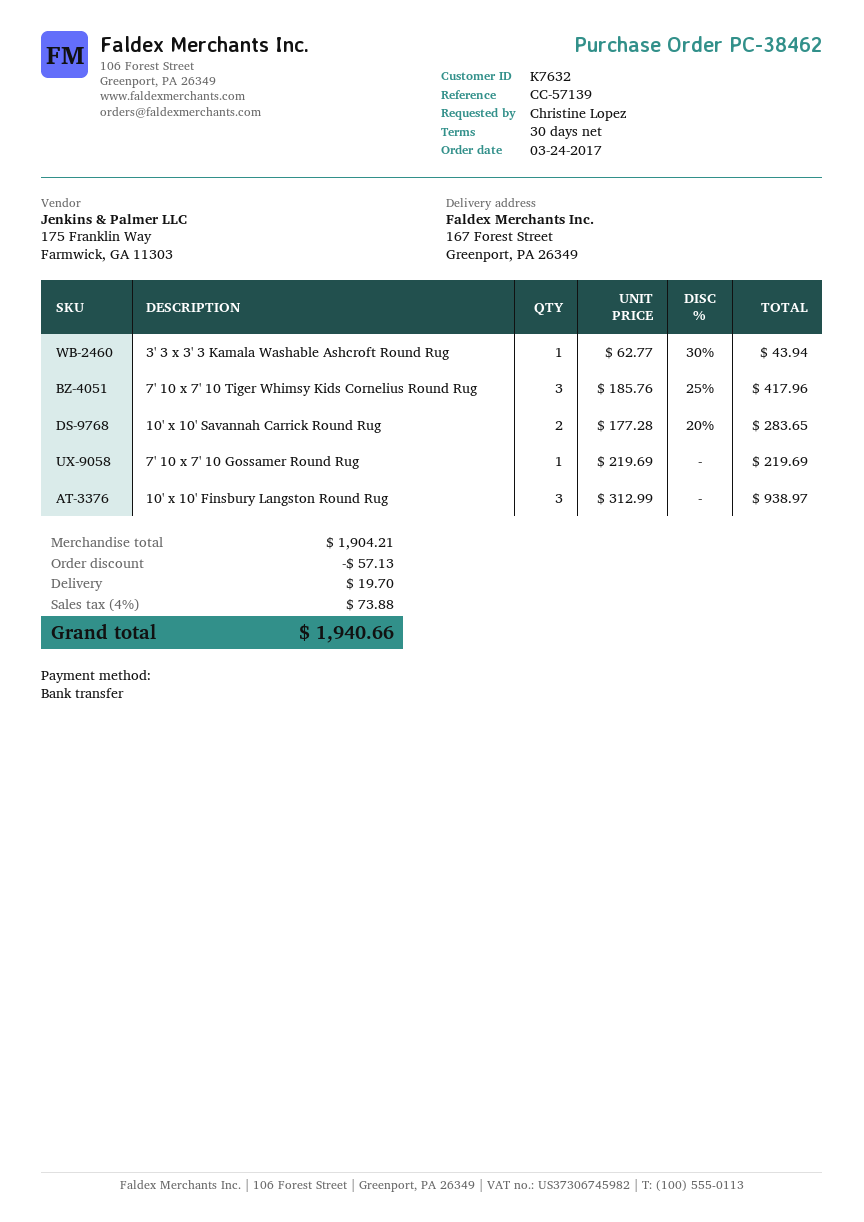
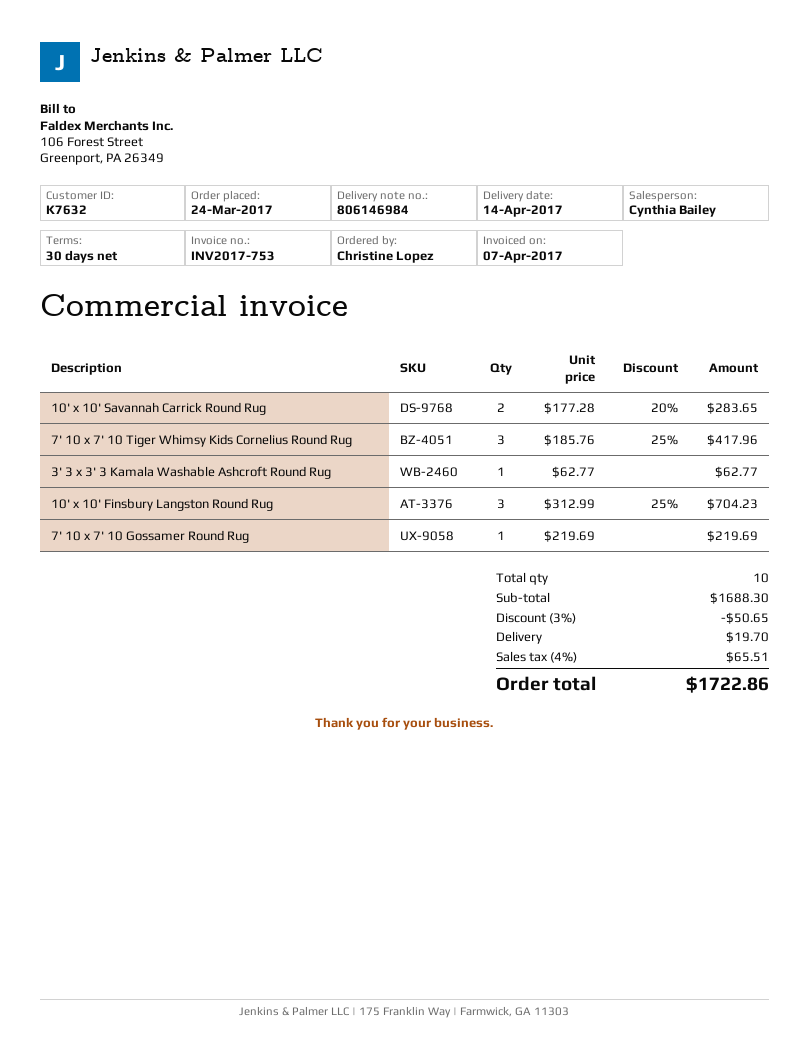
3' 3 x 3' 3 Kamala Washable Ashcroft Round Rug: 1 x 62.77 - 30% = 43.94 -> 1 x 62.77 = 62.77
10' x 10' Finsbury Langston Round Rug: 3 x 312.99 = 938.97 -> 3 x 312.99 - 25% = 704.23
subtotal: 1904.21 -> 1688.30
discount: 57.13 -> 50.65
tax: 4% = 73.88 -> 4% = 65.51
total: 1940.66 -> 1722.86

